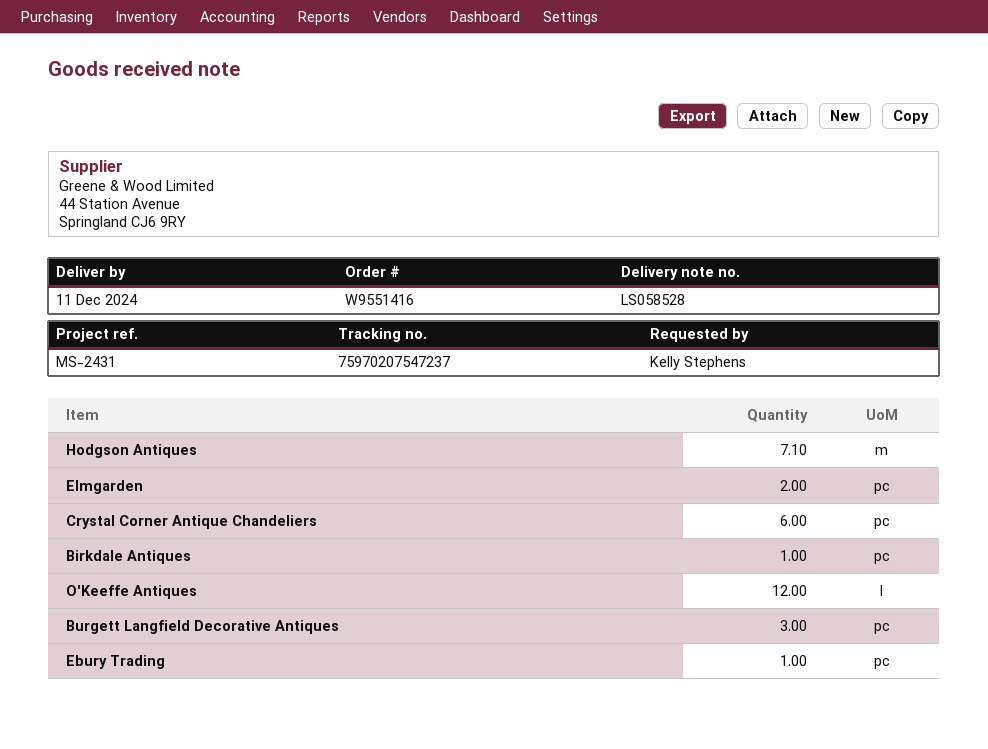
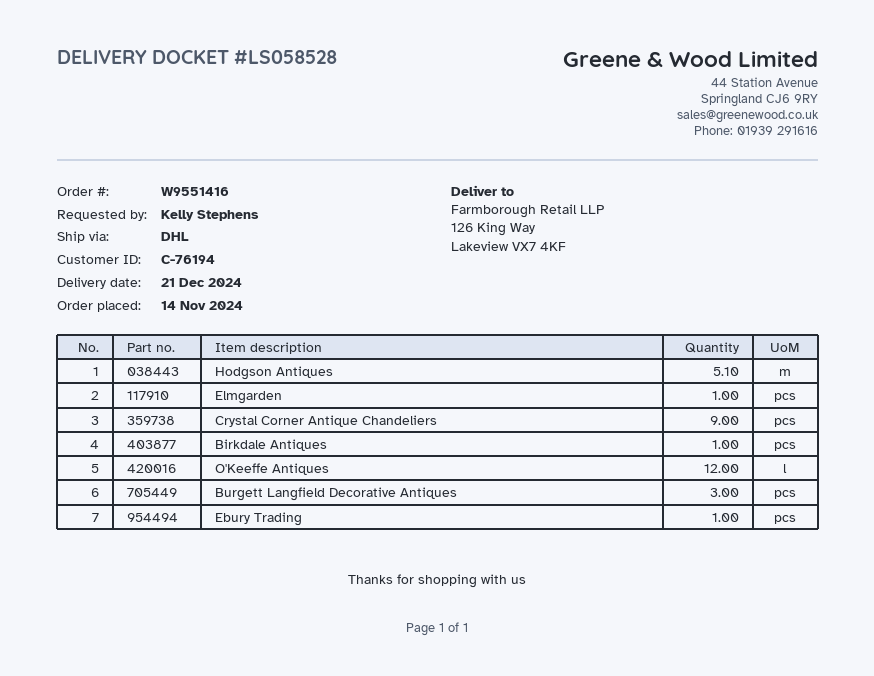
delivery date: 2024-12-11 -> 2024-12-21
Hodgson Antiques: 7.1 -> 5.1
Elmgarden: 2 -> 1
Crystal Corner Antique Chandeliers: 6 -> 9

